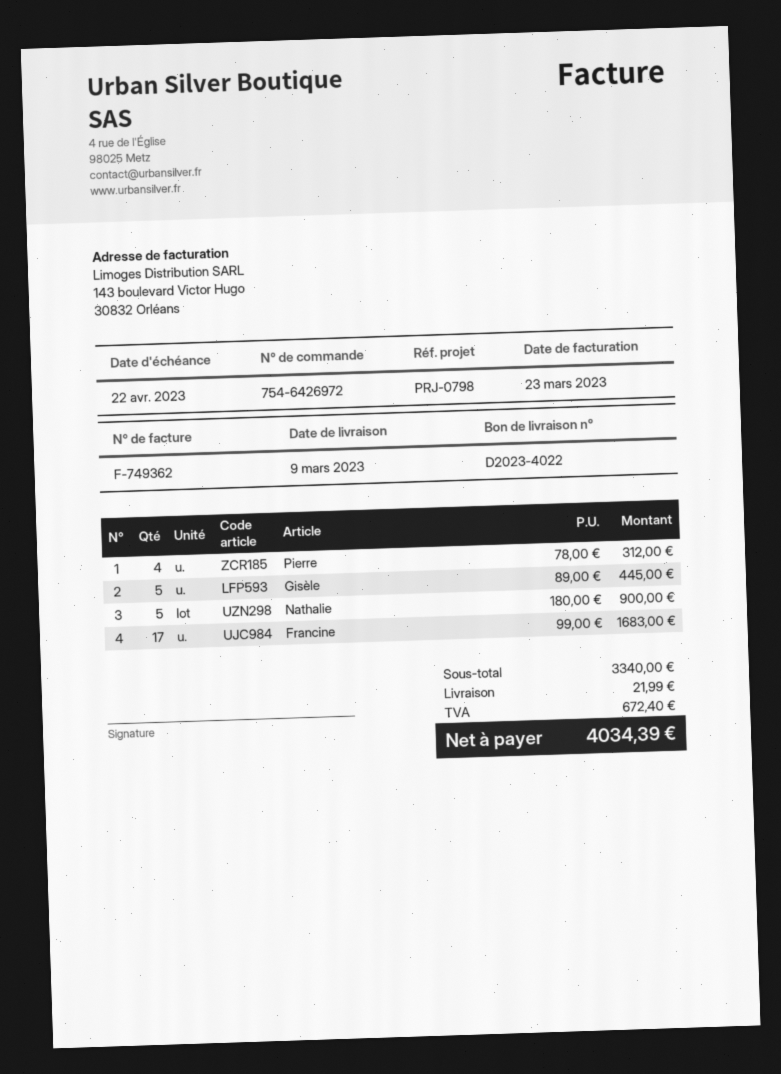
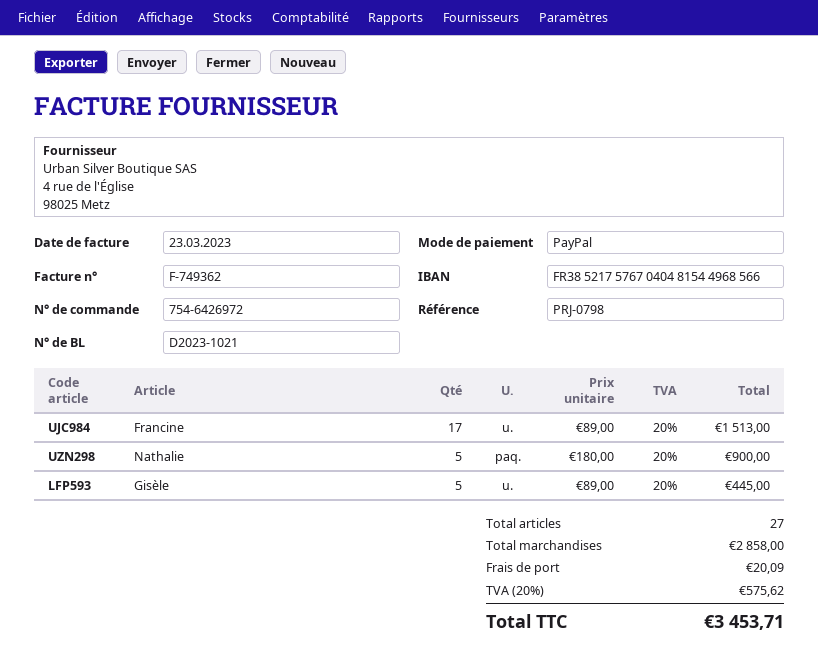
delivery note number: D2023-4022 -> D2023-1021
Pierre: 4 x 78.00 = 312.00 -> none
Francine: 17 x 99.00 = 1683.00 -> 17 x 89.00 = 1513.00
subtotal: 3340.00 -> 2858.00
shipping: 21.99 -> 20.09
tax: 672.40 -> 575.62
total: 4034.39 -> 3453.71

